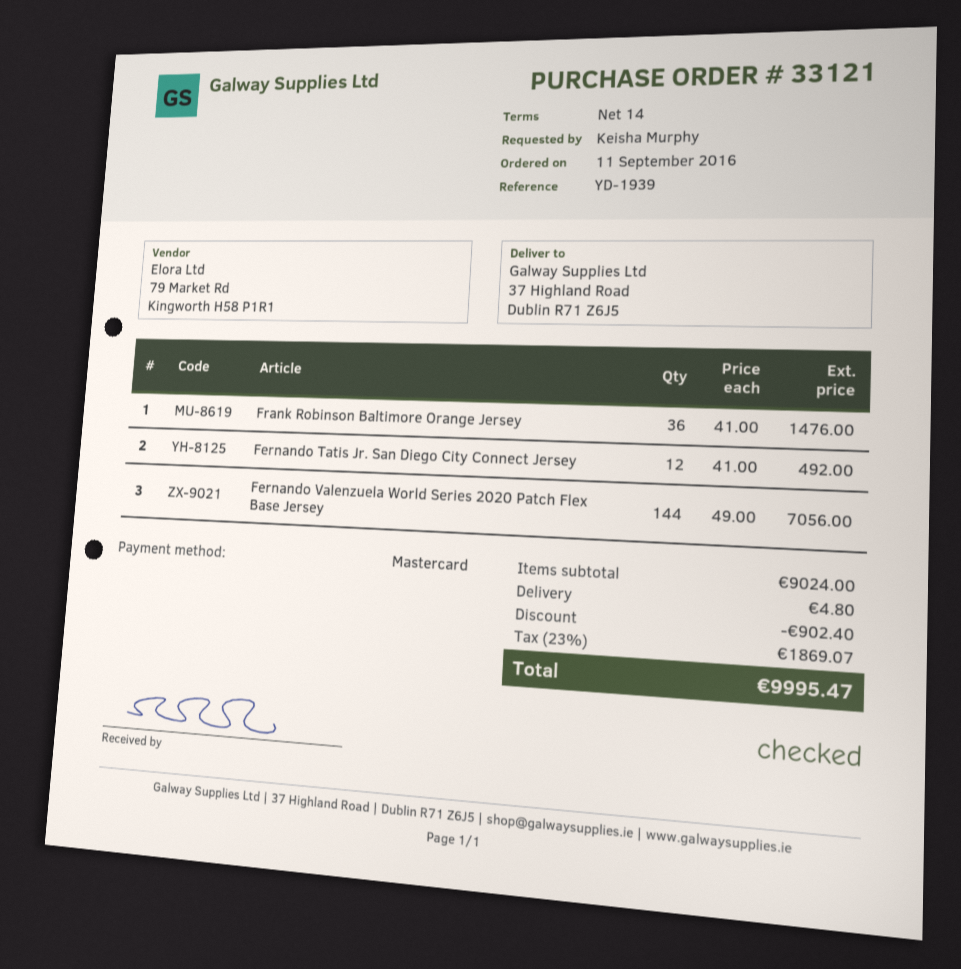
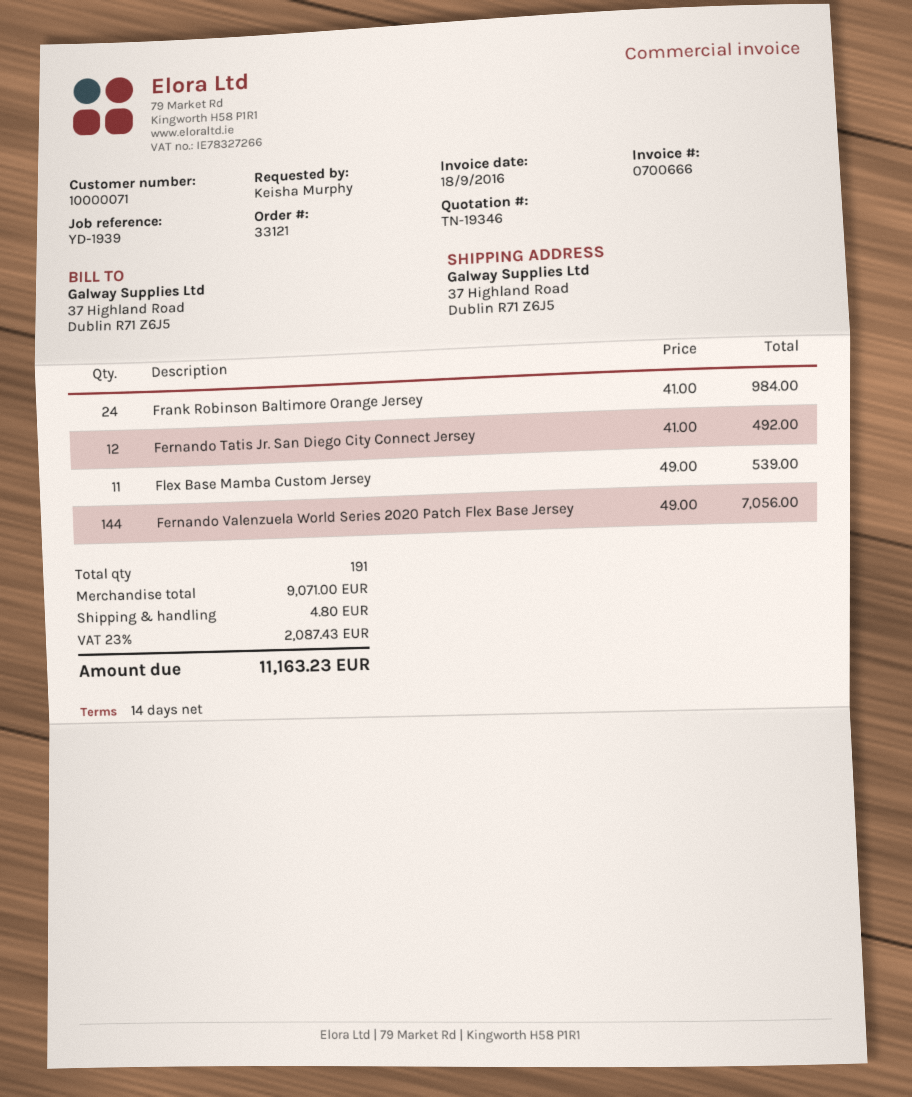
Frank Robinson Baltimore Orange Jersey: 36 x 41.00 = 1476.00 -> 24 x 41.00 = 984.00
Flex Base Mamba Custom Jersey: none -> 11 x 49.00 = 539.00
subtotal: 9024.00 -> 9071.00
discount: 902.40 -> none
tax: 23% = 1869.07 -> 23% = 2087.43
total: 9995.47 -> 11163.23

